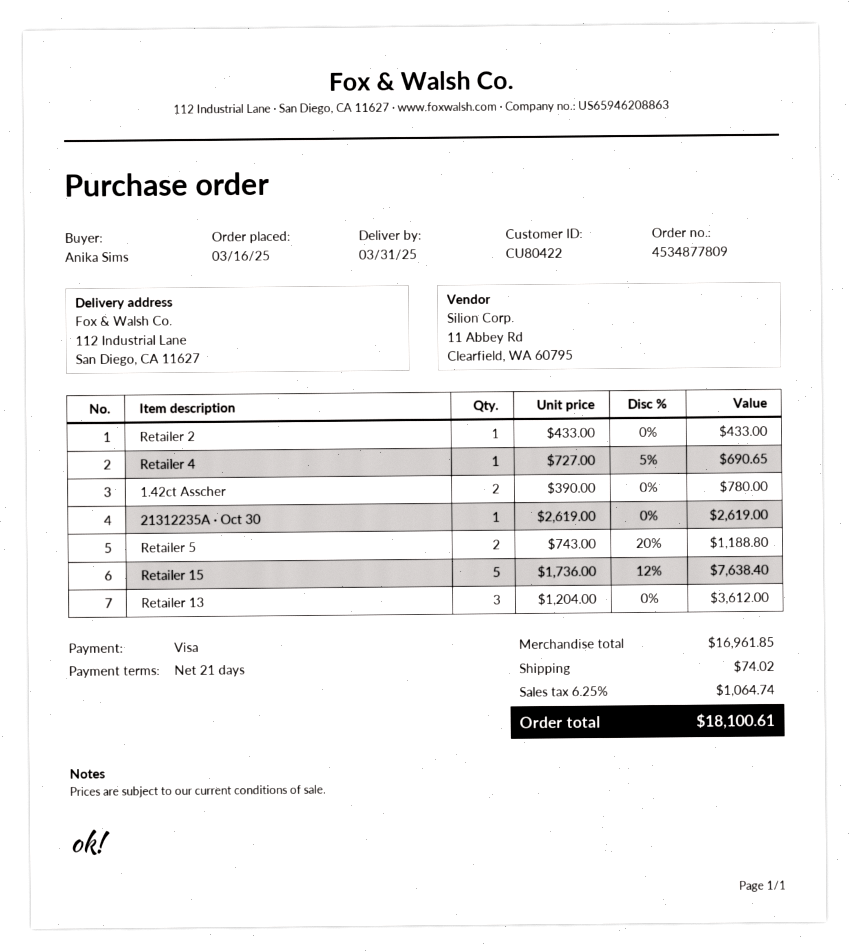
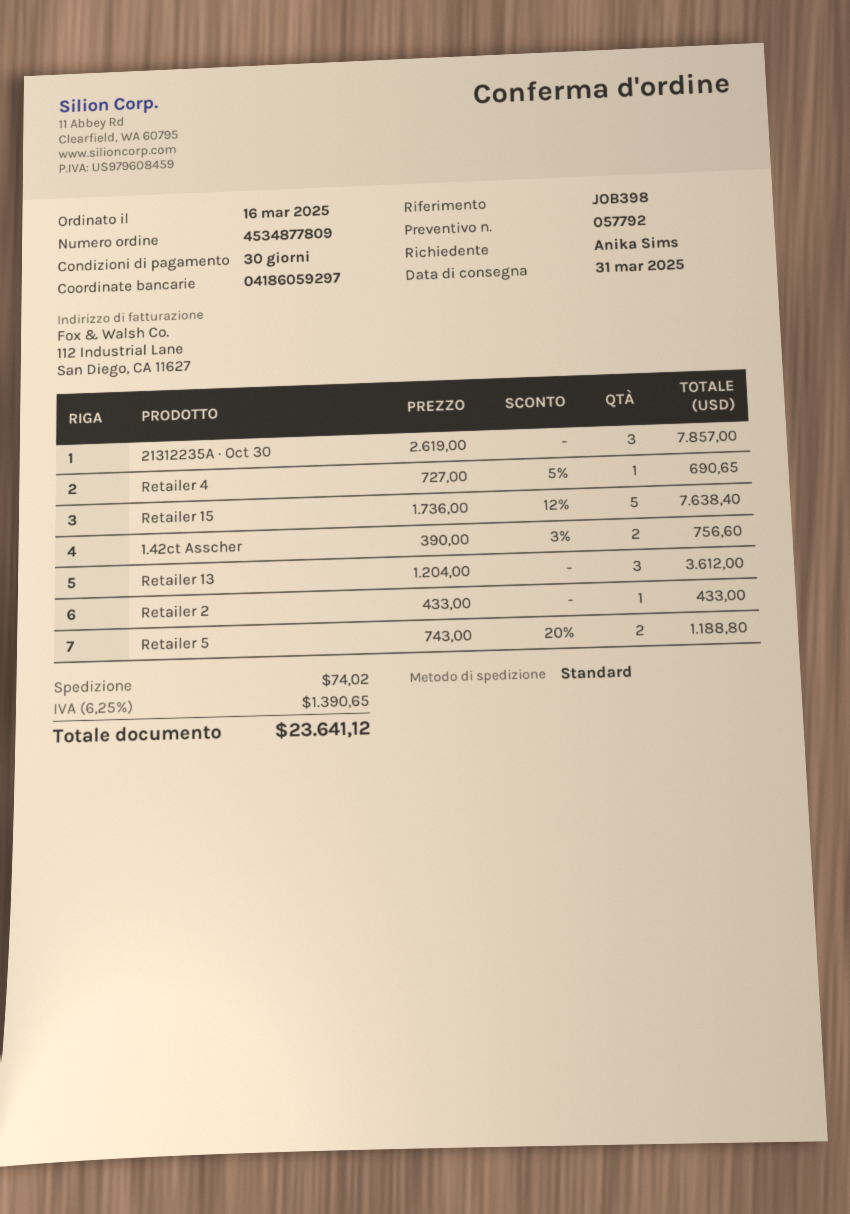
payment terms: 21 days -> 30 days
1.42ct Asscher: 2 x 390.00 = 780.00 -> 2 x 390.00 - 3% = 756.60
21312235A · Oct 30: 1 x 2619.00 = 2619.00 -> 3 x 2619.00 = 7857.00
tax: 6.25% = 1064.74 -> 6.25% = 1390.65
total: 18100.61 -> 23641.12

